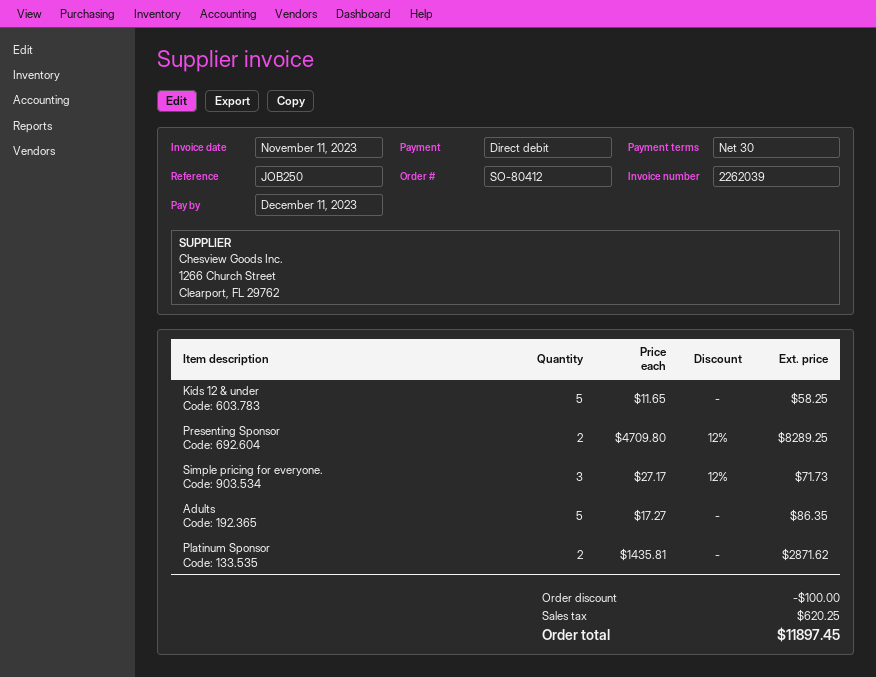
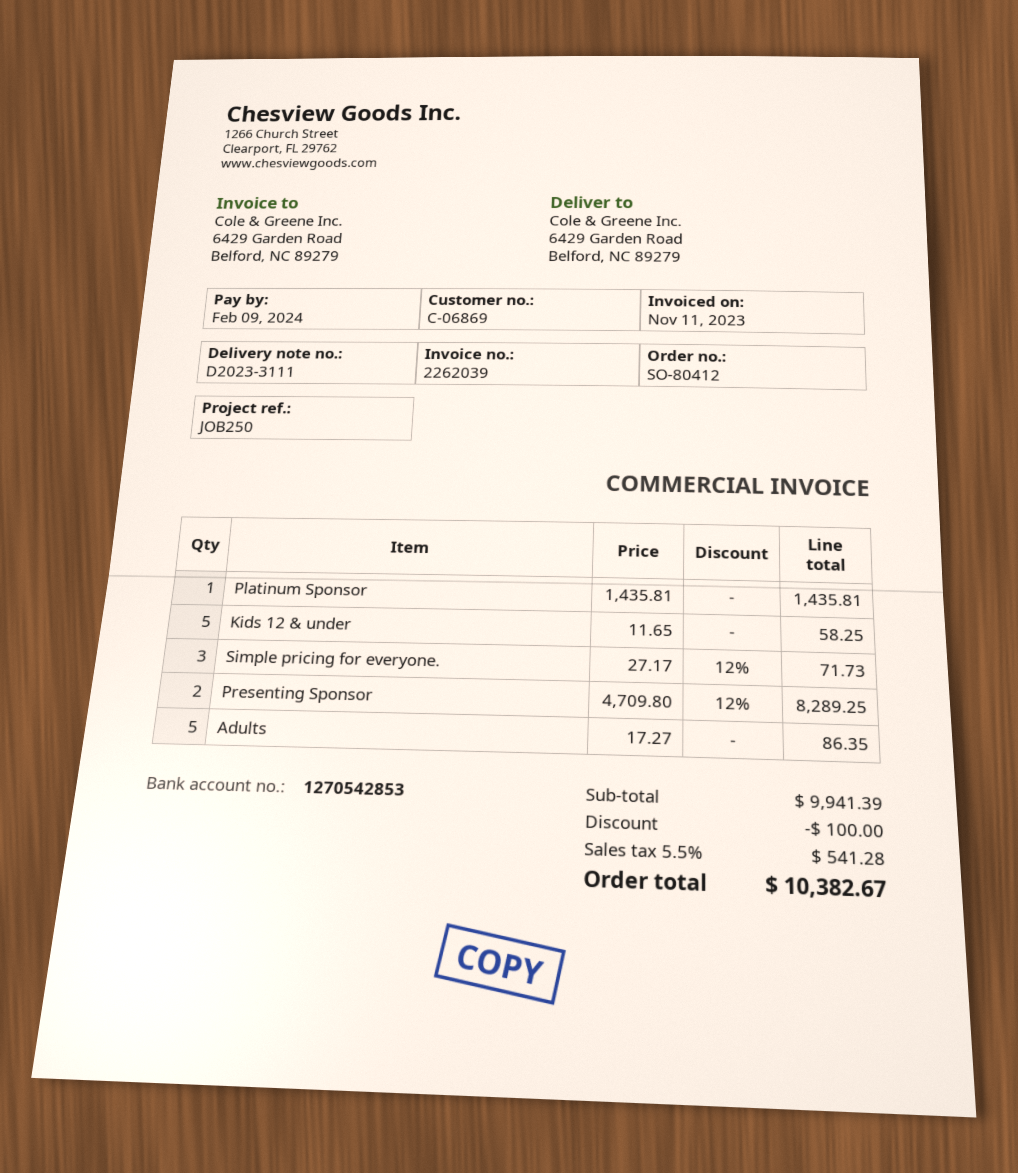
due date: 2023-12-11 -> 2024-02-09
Platinum Sponsor: 2 x 1435.81 = 2871.62 -> 1 x 1435.81 = 1435.81
tax: 620.25 -> 541.28
total: 11897.45 -> 10382.67

